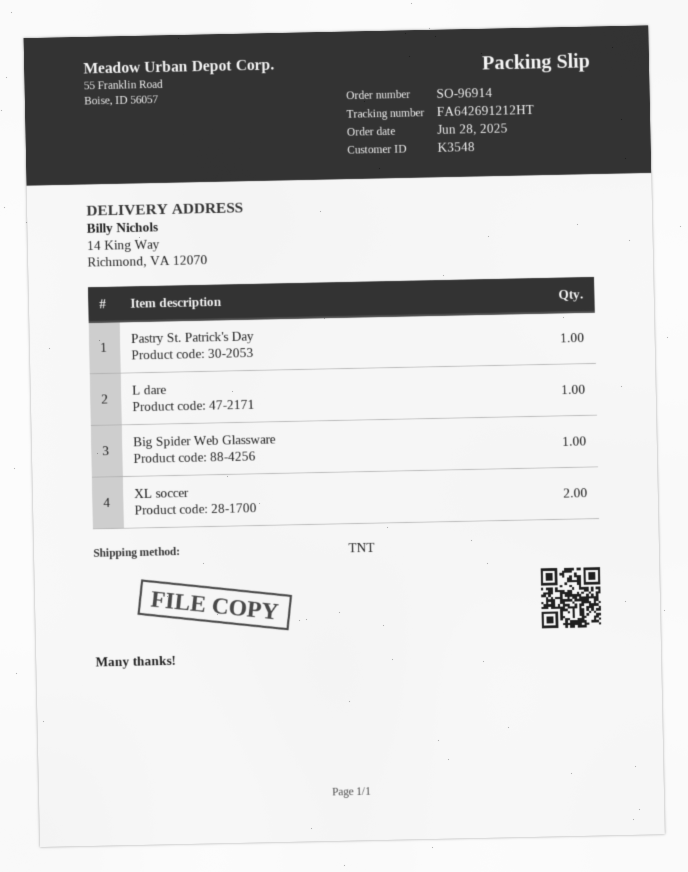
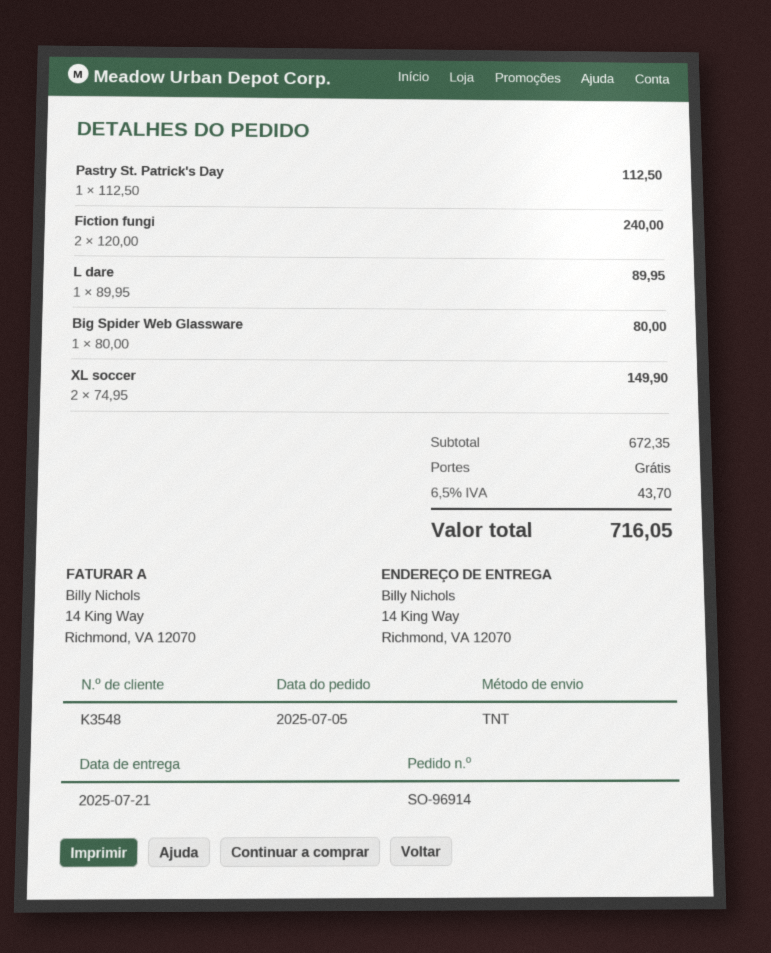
order date: 2025-06-28 -> 2025-07-05
Fiction fungi: none -> 2

